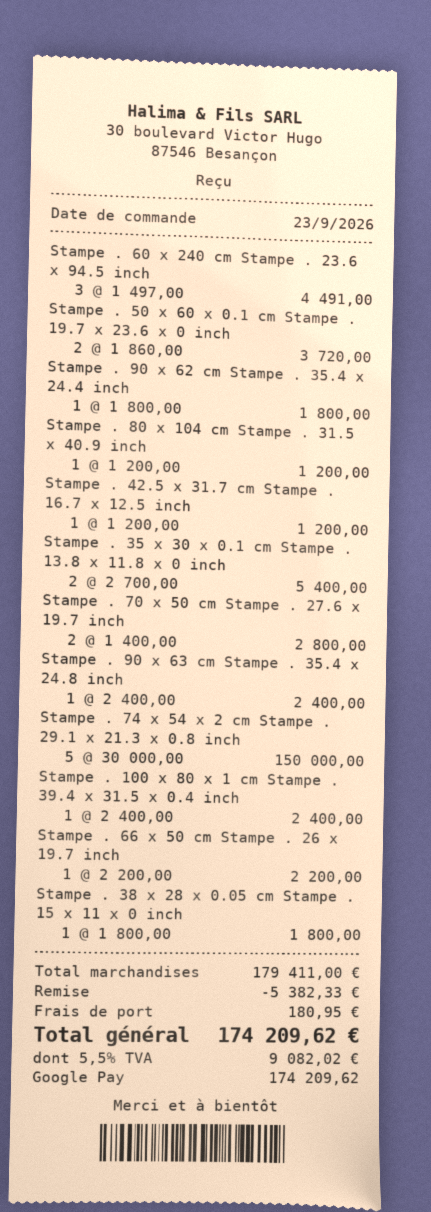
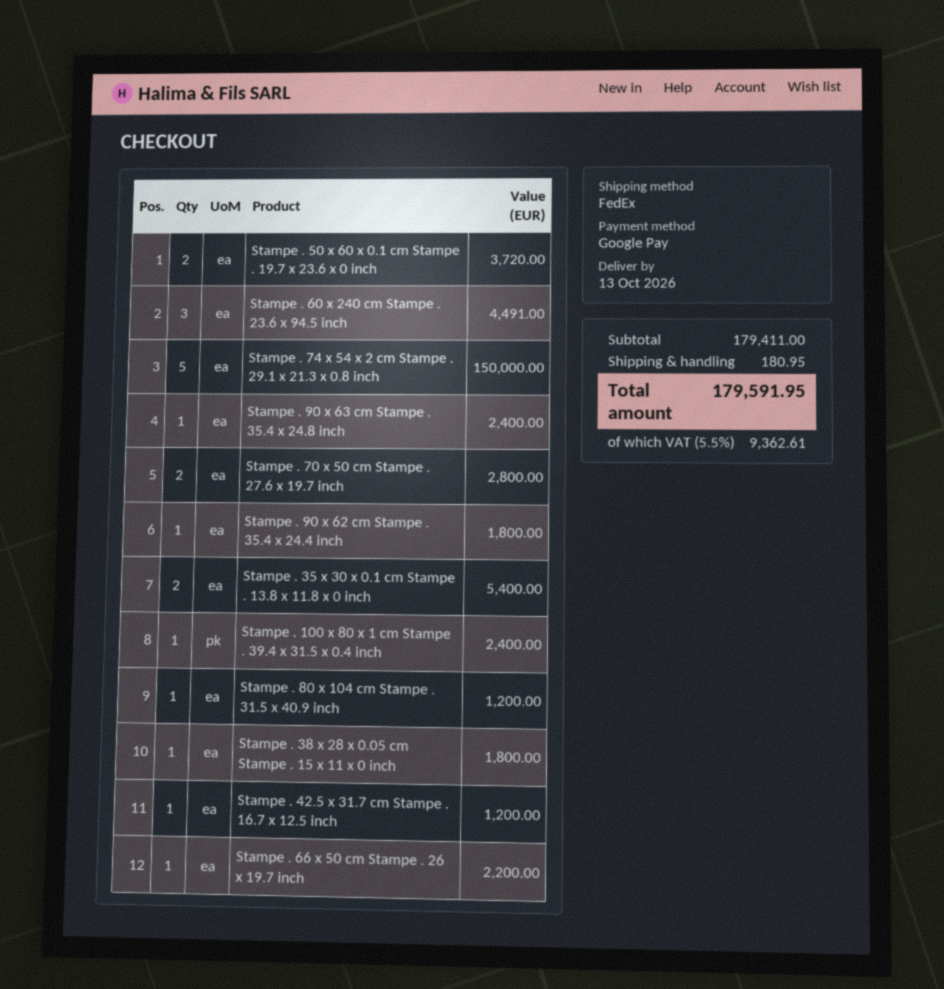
discount: 5382.33 -> none
tax: 5.5% = 9082.02 -> 5.5% = 9362.61
total: 174209.62 -> 179591.95

